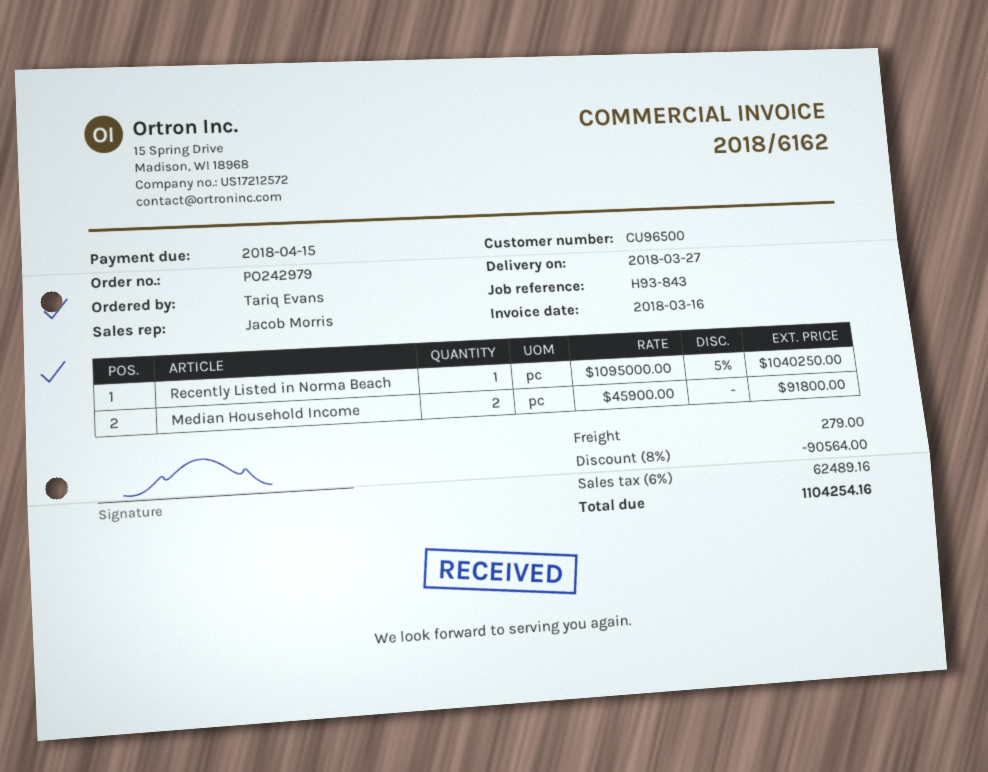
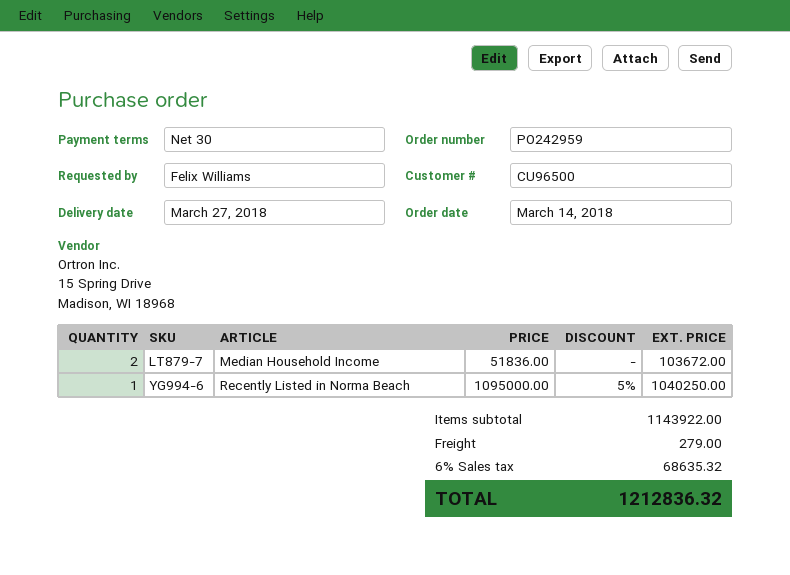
order number: PO242979 -> PO242959
ordered by: Tariq Evans -> Felix Williams
Median Household Income: 2 x 45900.00 = 91800.00 -> 2 x 51836.00 = 103672.00
discount: 8% = 90564.00 -> none
tax: 6% = 62489.16 -> 6% = 68635.32
total: 1104254.16 -> 1212836.32

